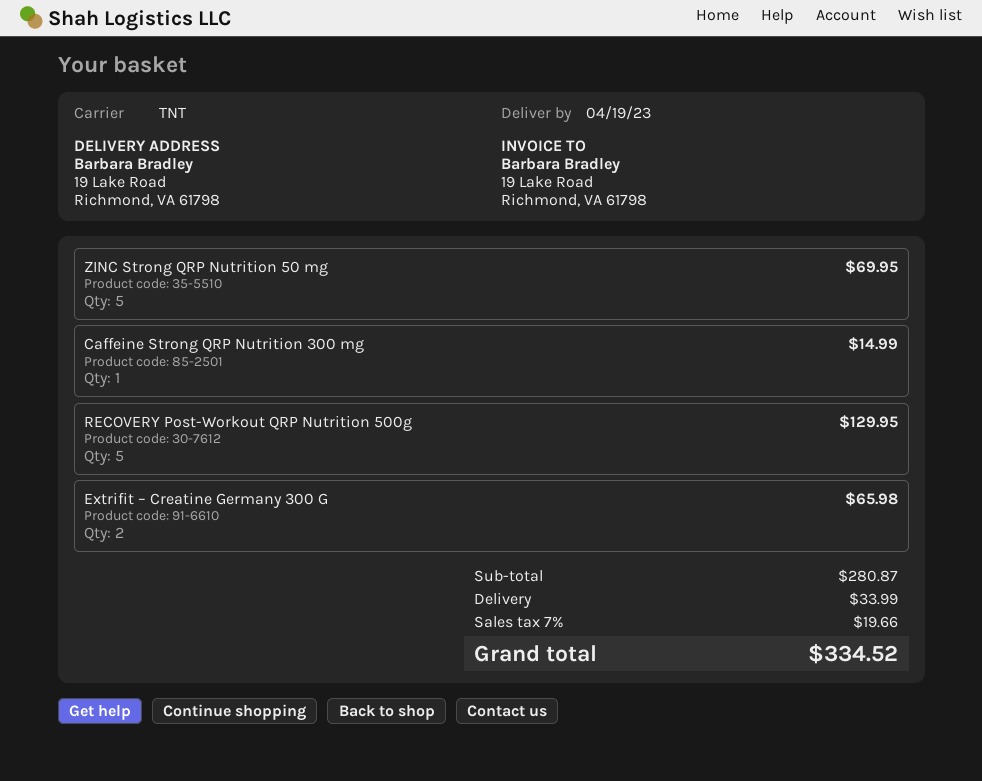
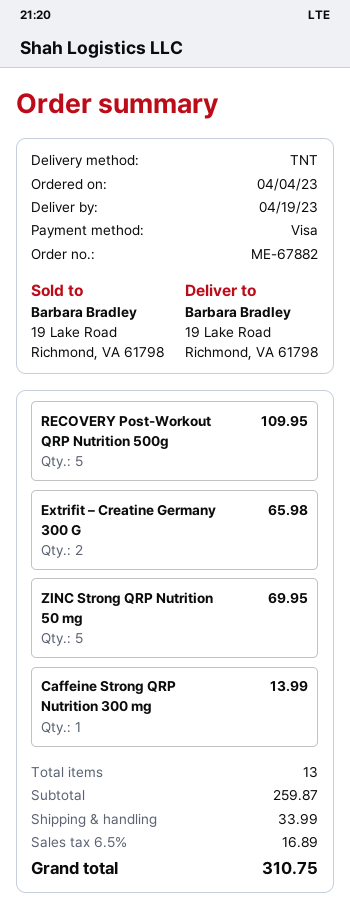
Caffeine Strong QRP Nutrition 300 mg: 1 for 14.99 -> 1 for 13.99
RECOVERY Post-Workout QRP Nutrition 500g: 5 for 129.95 -> 5 for 109.95
subtotal: 280.87 -> 259.87
tax: 7% = 19.66 -> 6.5% = 16.89
total: 334.52 -> 310.75

